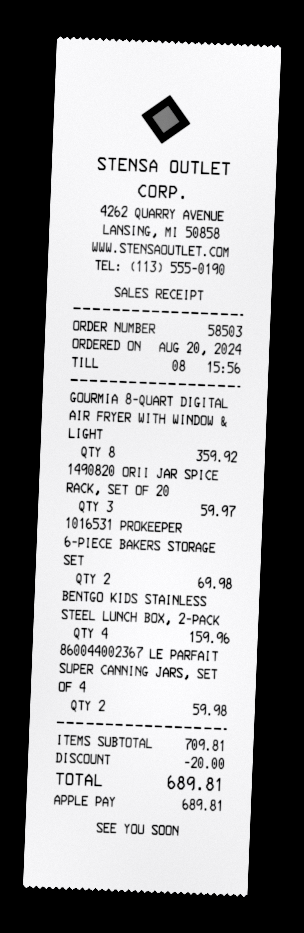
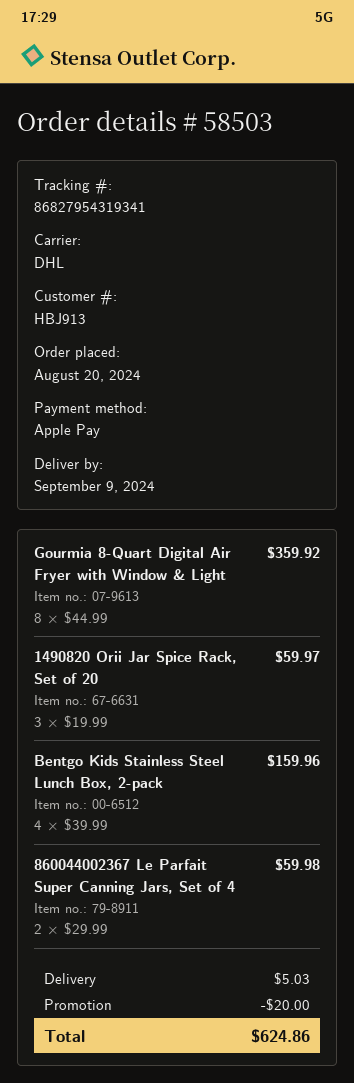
1016531 PROKEEPER 6-PIECE BAKERS STORAGE SET: 2 for 69.98 -> none
shipping: none -> 5.03
total: 689.81 -> 624.86

